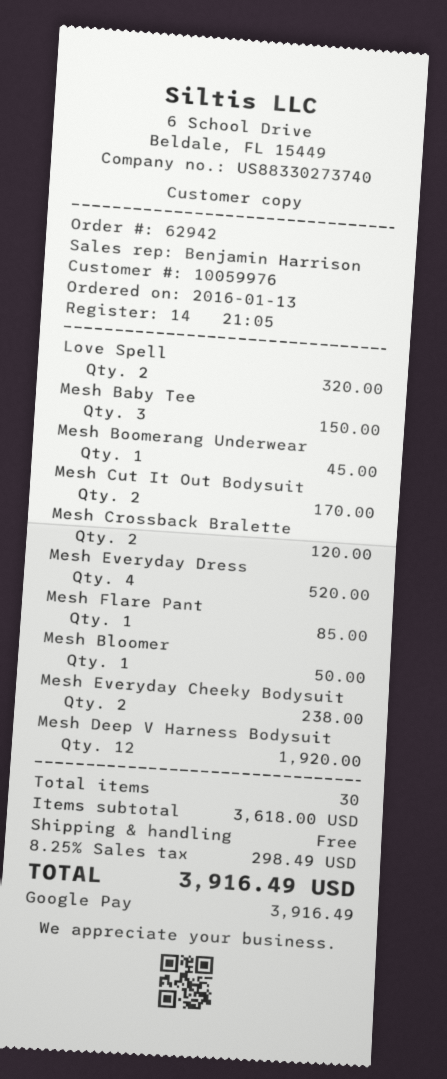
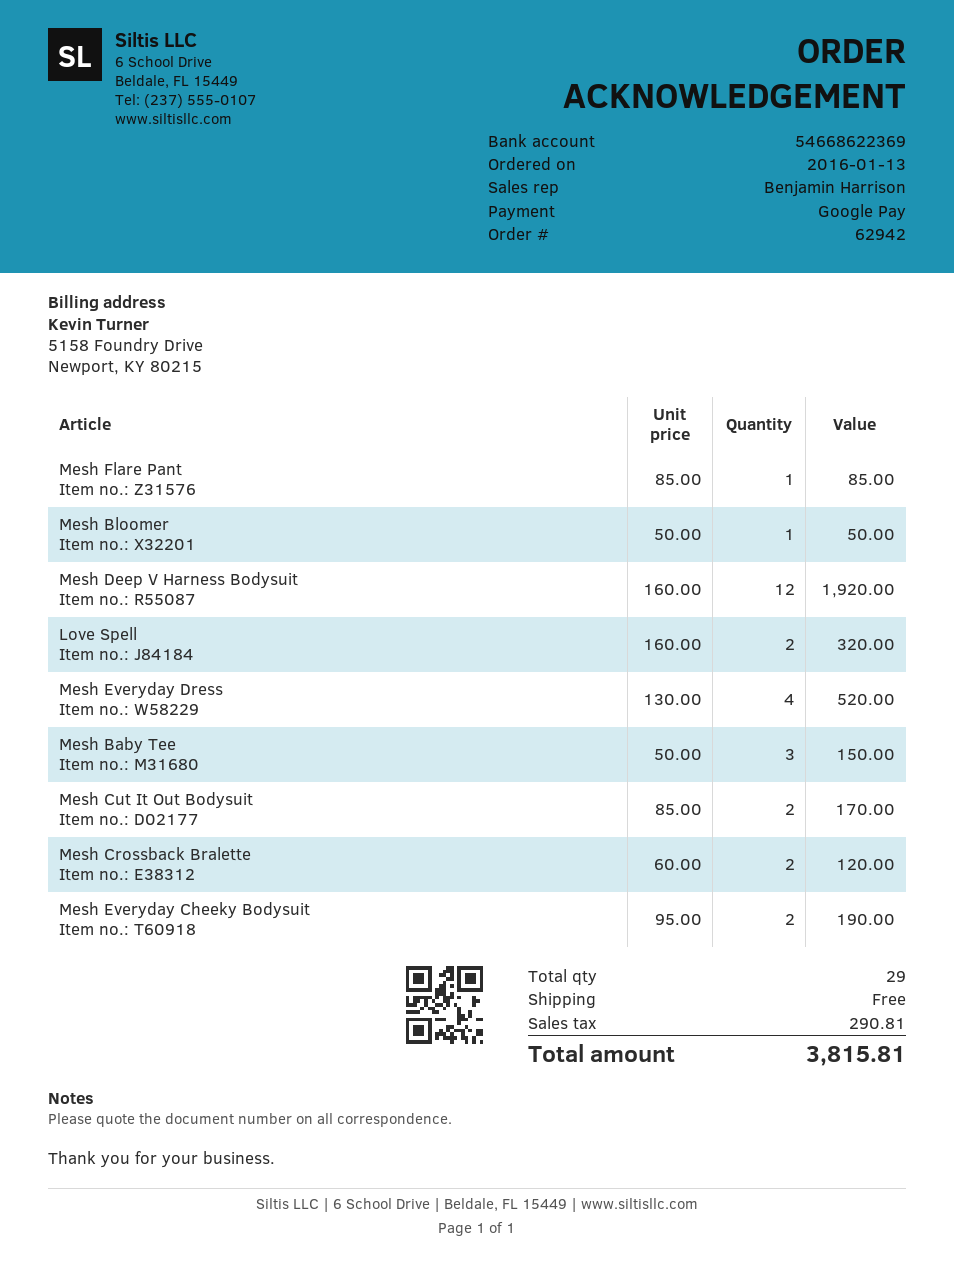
Mesh Boomerang Underwear: 1 for 45.00 -> none
Mesh Everyday Cheeky Bodysuit: 2 for 238.00 -> 2 for 190.00
total quantity: 30 -> 29
tax: 298.49 -> 290.81
total: 3916.49 -> 3815.81

